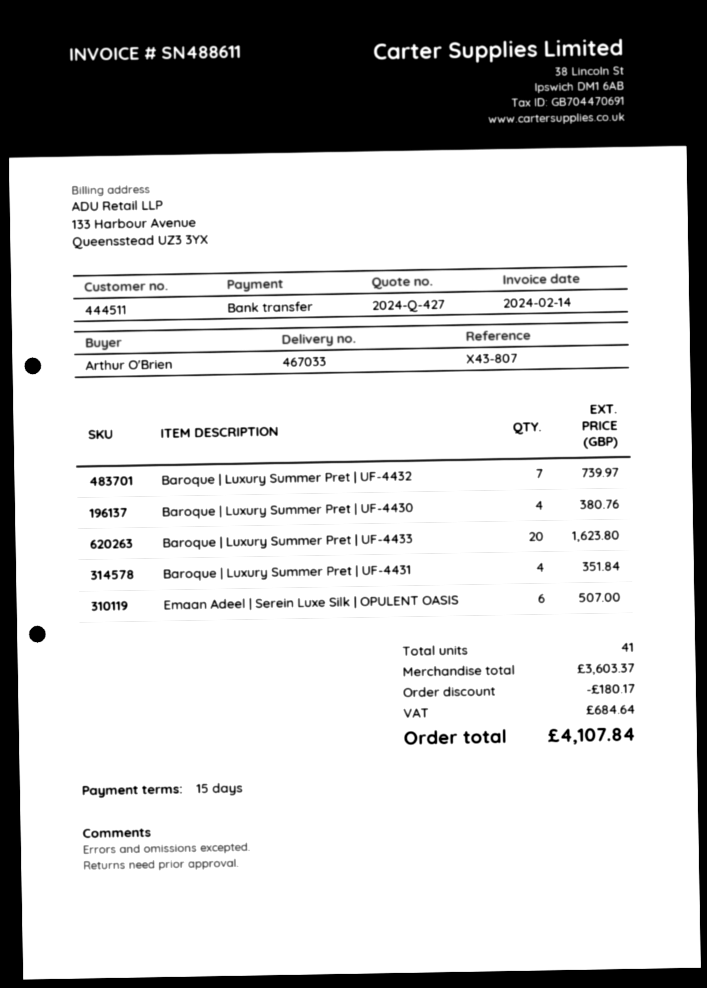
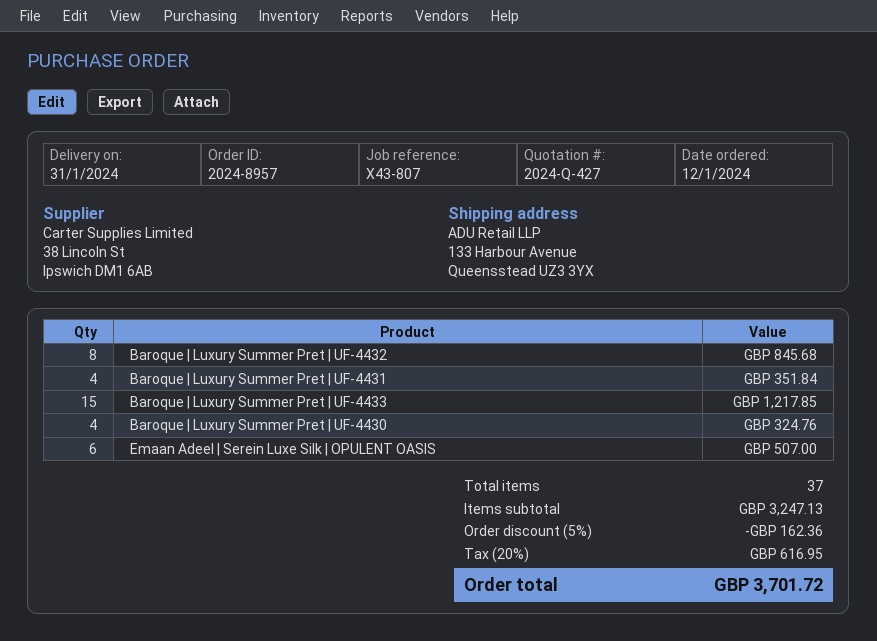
Baroque | Luxury Summer Pret | UF-4432: 7 for 739.97 -> 8 for 845.68
Baroque | Luxury Summer Pret | UF-4430: 4 for 380.76 -> 4 for 324.76
Baroque | Luxury Summer Pret | UF-4433: 20 for 1623.80 -> 15 for 1217.85
total quantity: 41 -> 37
subtotal: 3603.37 -> 3247.13
discount: 180.17 -> 162.36
tax: 684.64 -> 616.95
total: 4107.84 -> 3701.72

